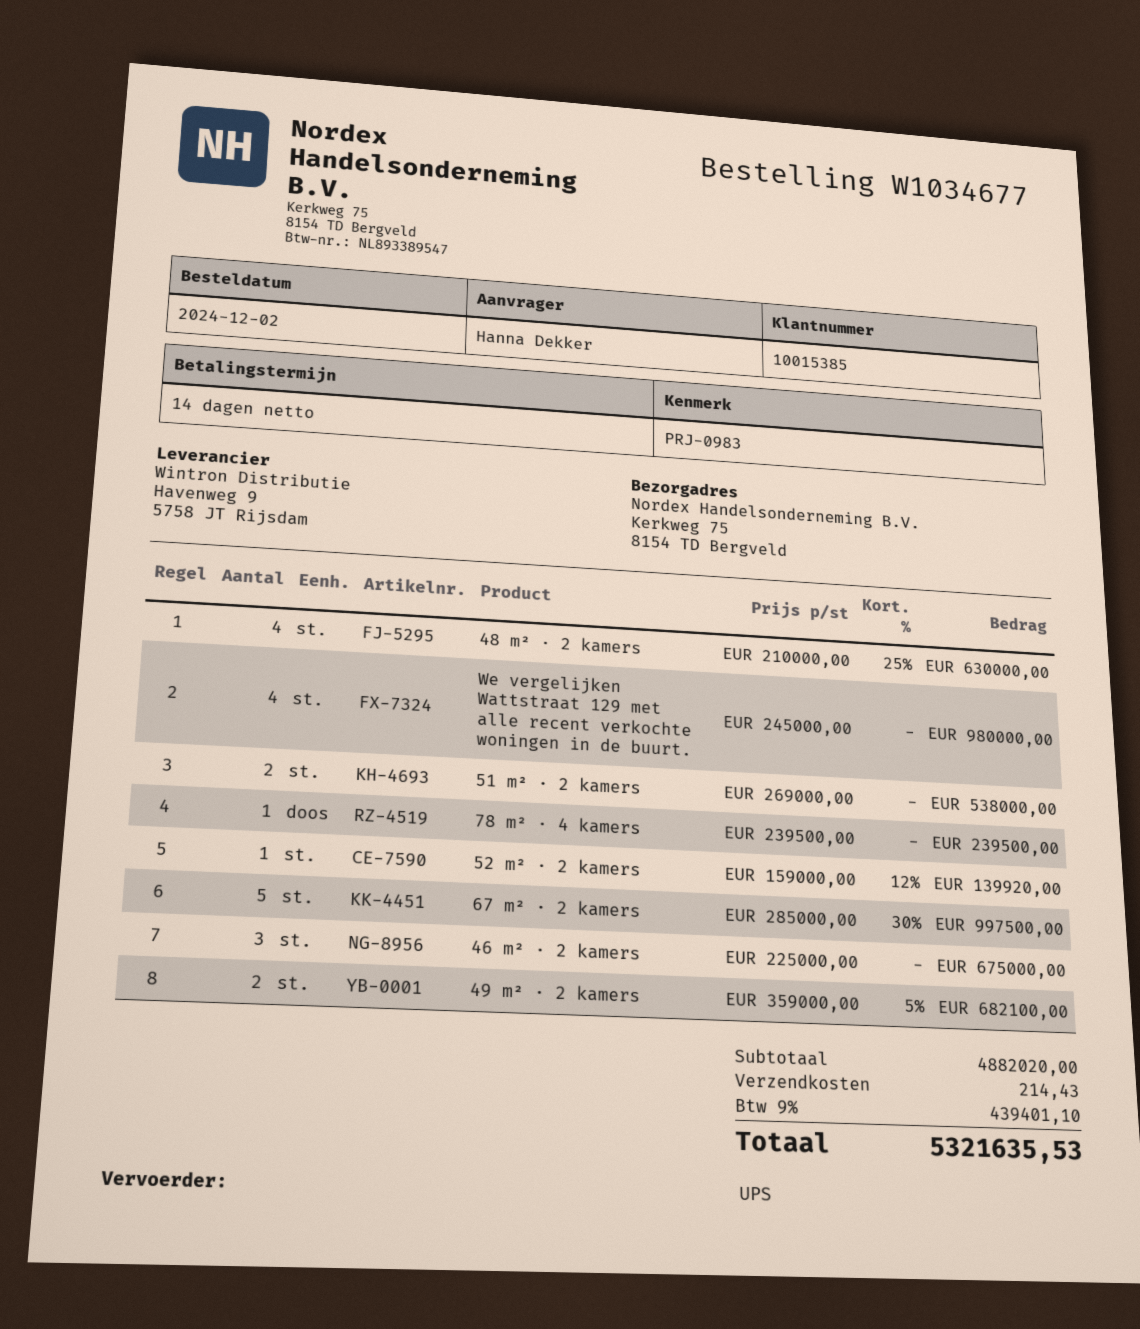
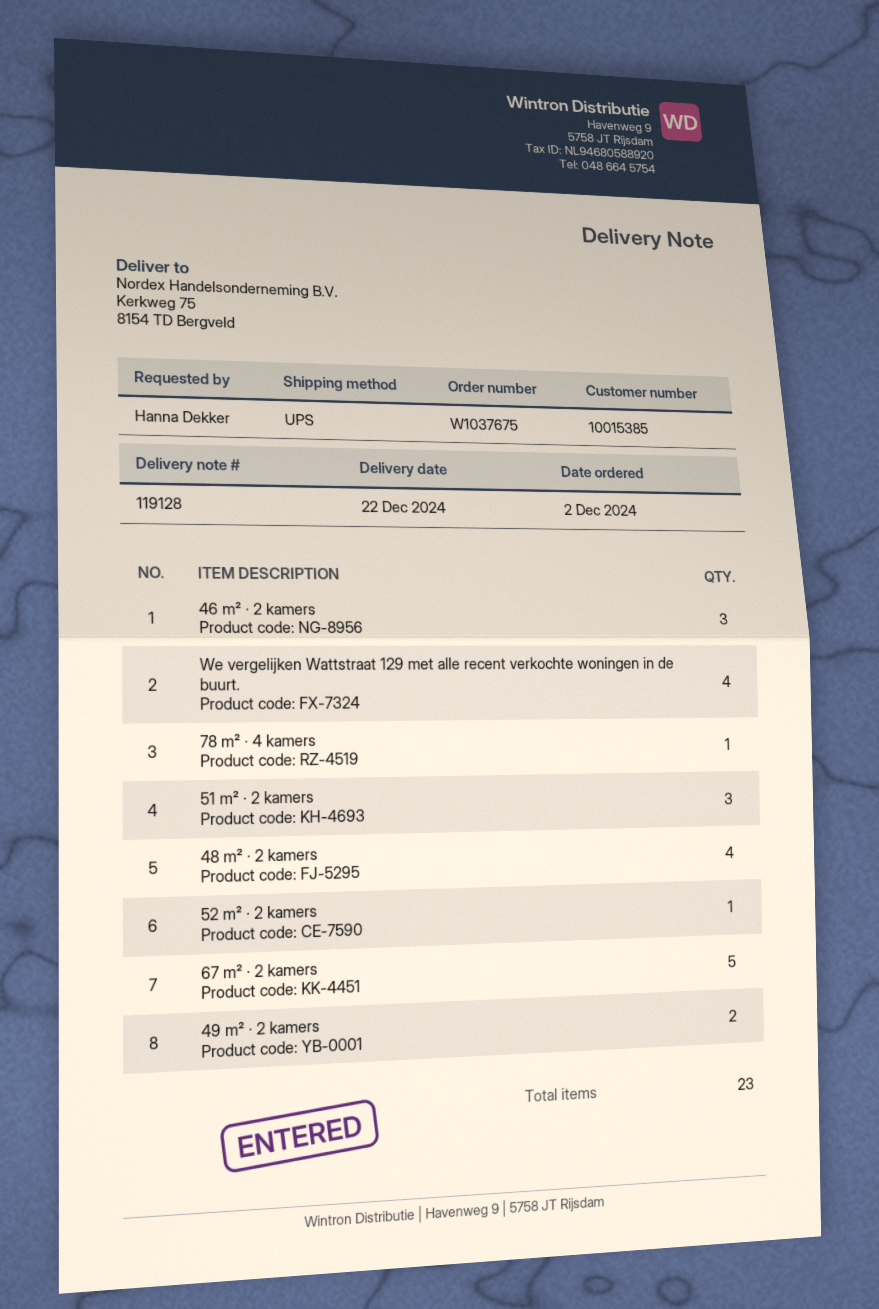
order number: W1034677 -> W1037675
51 m² · 2 kamers: 2 -> 3

